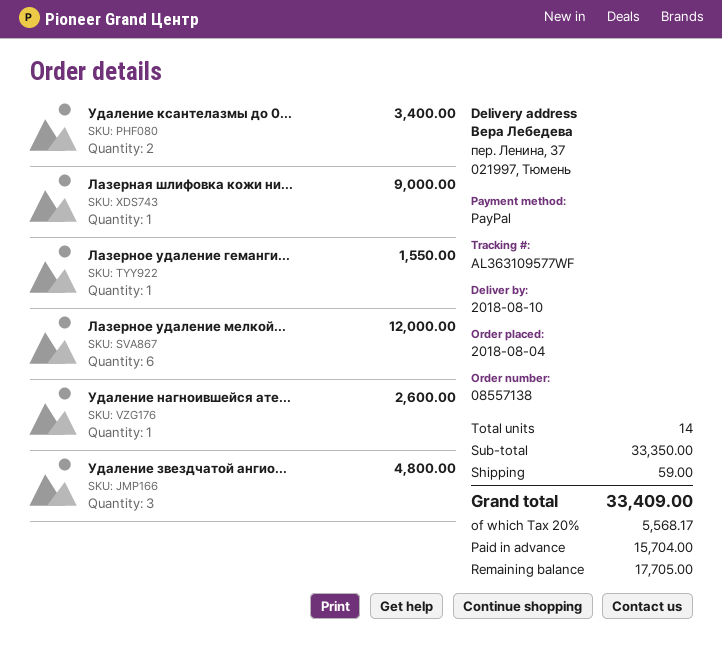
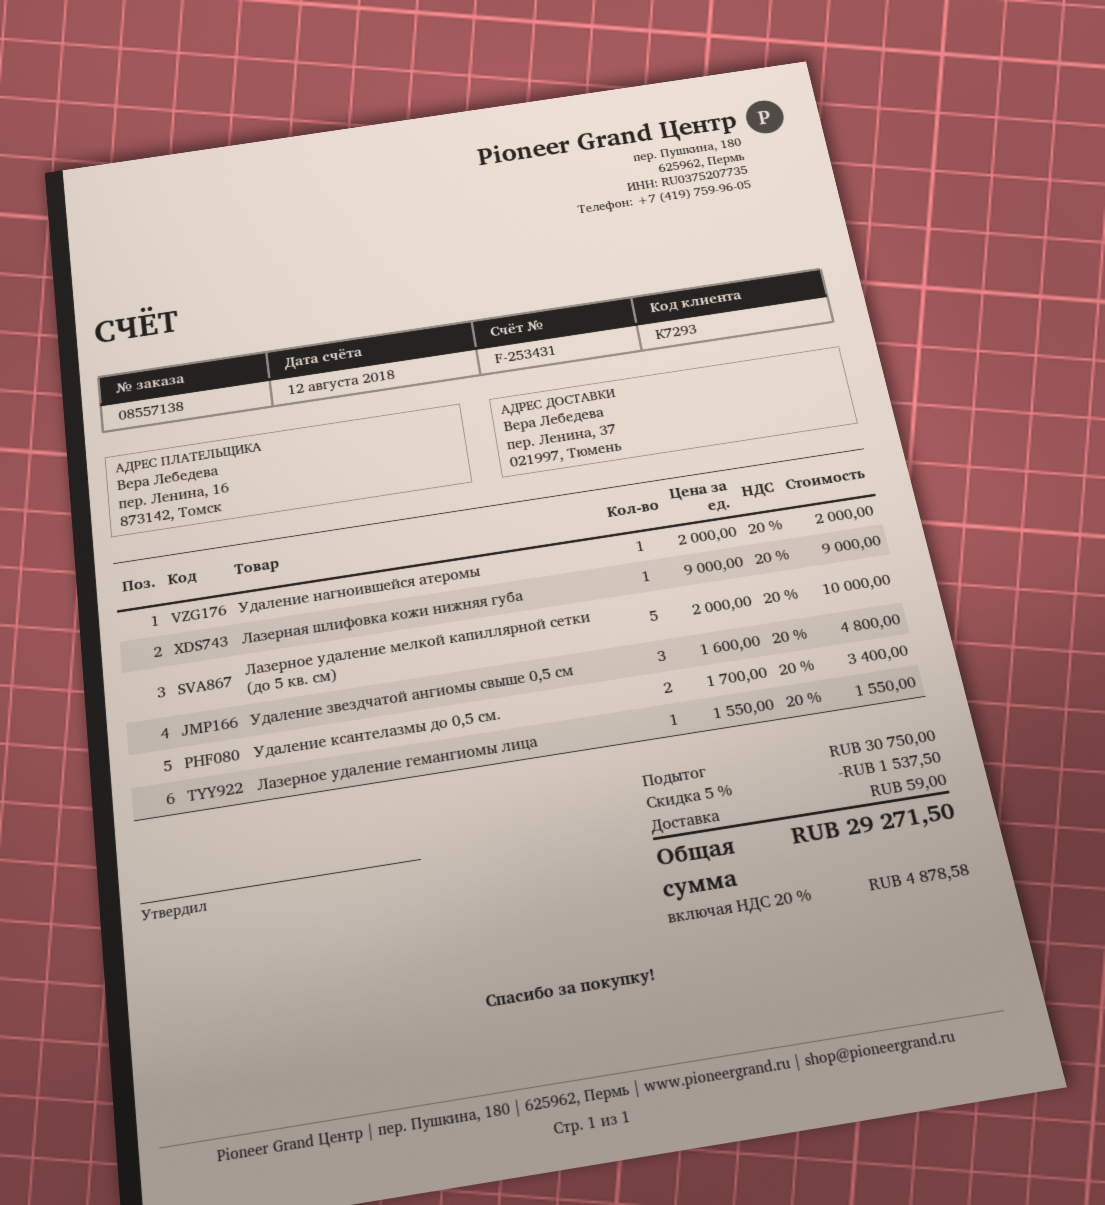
Лазерное удаление мелкой...: 6 for 12000.00 -> 5 for 10000.00
Удаление нагноившейся ате...: 1 for 2600.00 -> 1 for 2000.00
subtotal: 33350.00 -> 30750.00
discount: none -> 5% = 1537.50
tax: 20% = 5568.17 -> 20% = 4878.58
total: 33409.00 -> 29271.50

